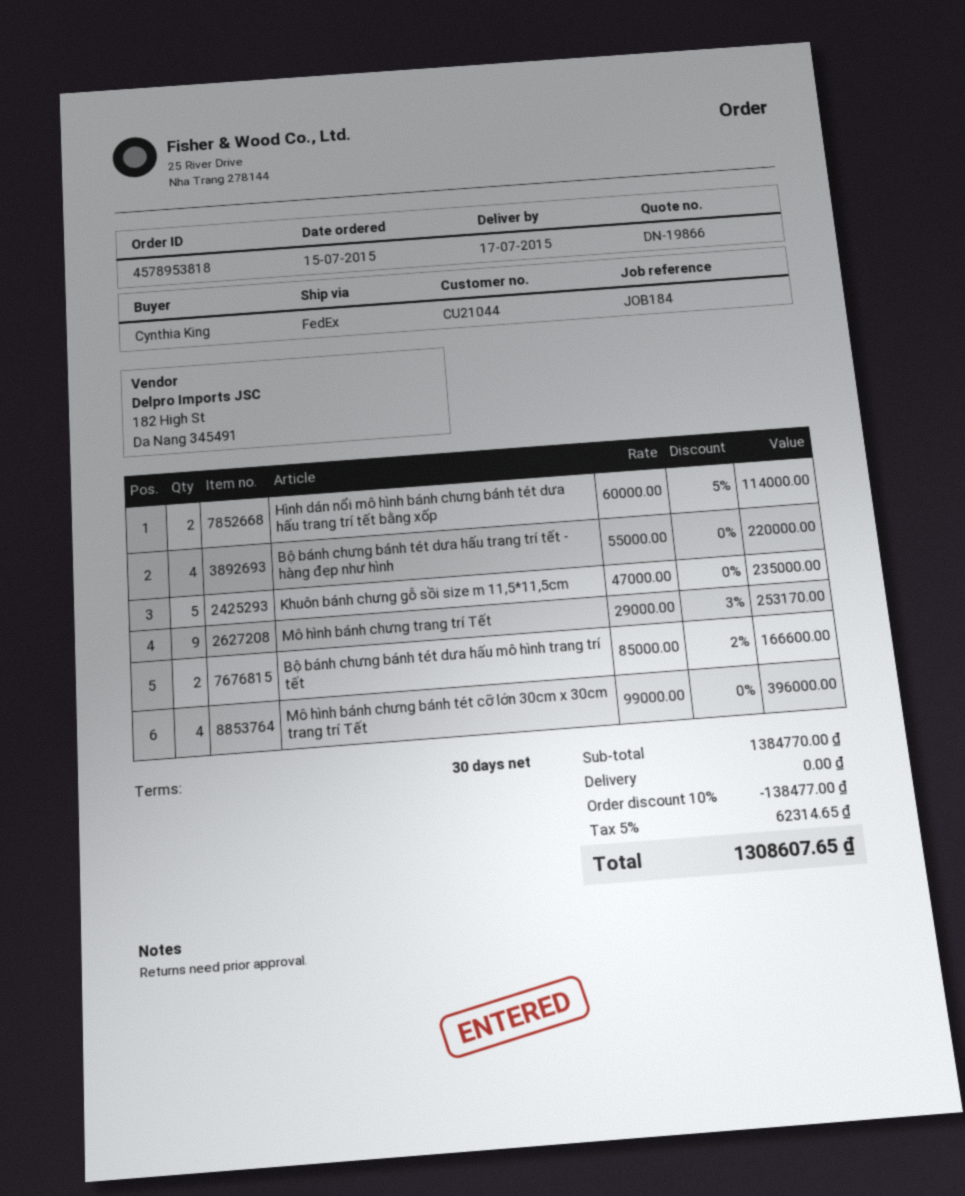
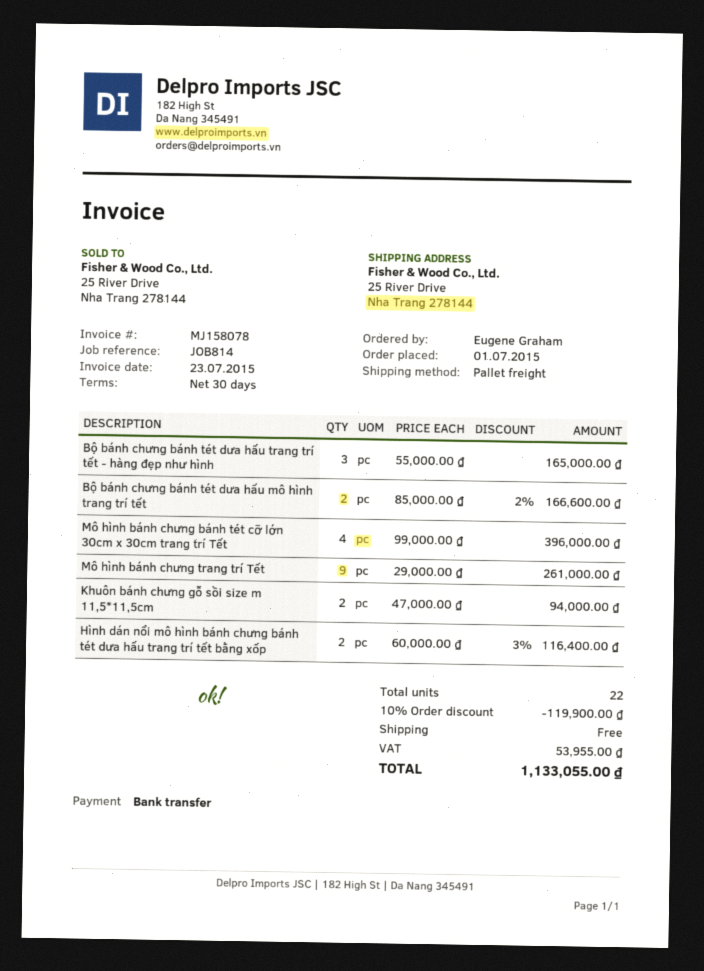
order date: 2015-07-15 -> 2015-07-01
reference: JOB184 -> JOB814
ordered by: Cynthia King -> Eugene Graham
shipping method: FedEx -> pallet freight
Hình dán nổi mô hình bánh chưng bánh tét dưa hấu trang trí tết bằng xốp: 2 x 60000.00 - 5% = 114000.00 -> 2 x 60000.00 - 3% = 116400.00
Bộ bánh chưng bánh tét dưa hấu trang trí tết - hàng đẹp như hình: 4 x 55000.00 = 220000.00 -> 3 x 55000.00 = 165000.00
Khuôn bánh chưng gỗ sồi size m 11,5*11,5cm: 5 x 47000.00 = 235000.00 -> 2 x 47000.00 = 94000.00
Mô hình bánh chưng trang trí Tết: 9 x 29000.00 - 3% = 253170.00 -> 9 x 29000.00 = 261000.00
discount: 10% = 138477.00 -> 10% = 119900.00
tax: 62314.65 -> 53955.00
total: 1308607.65 -> 1133055.00

